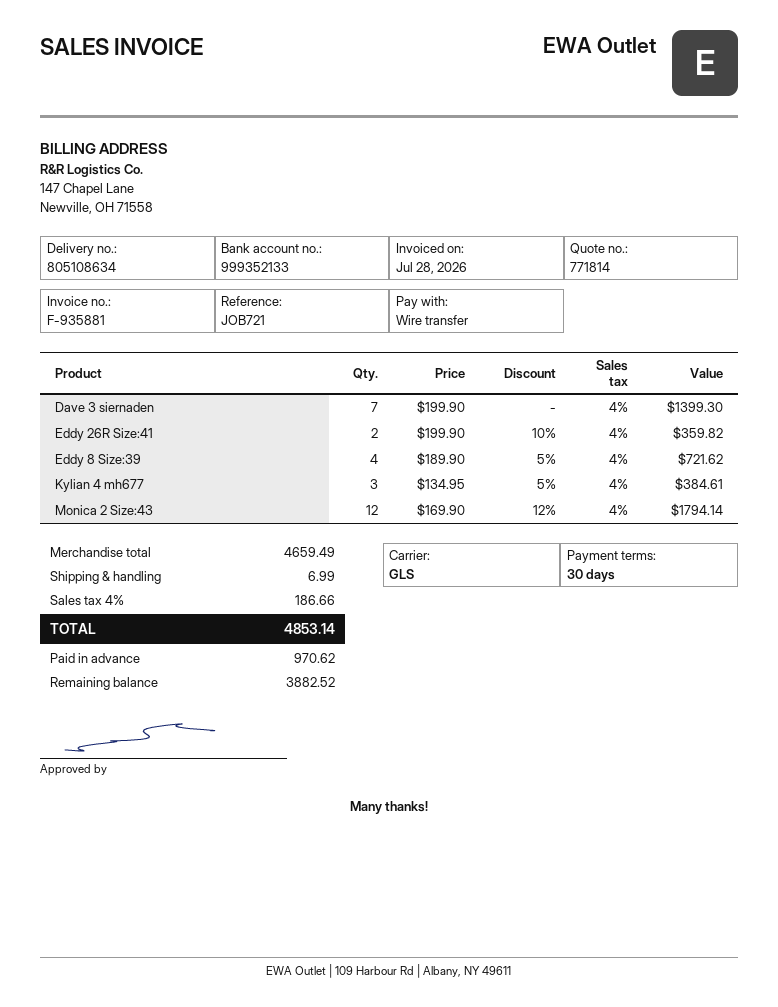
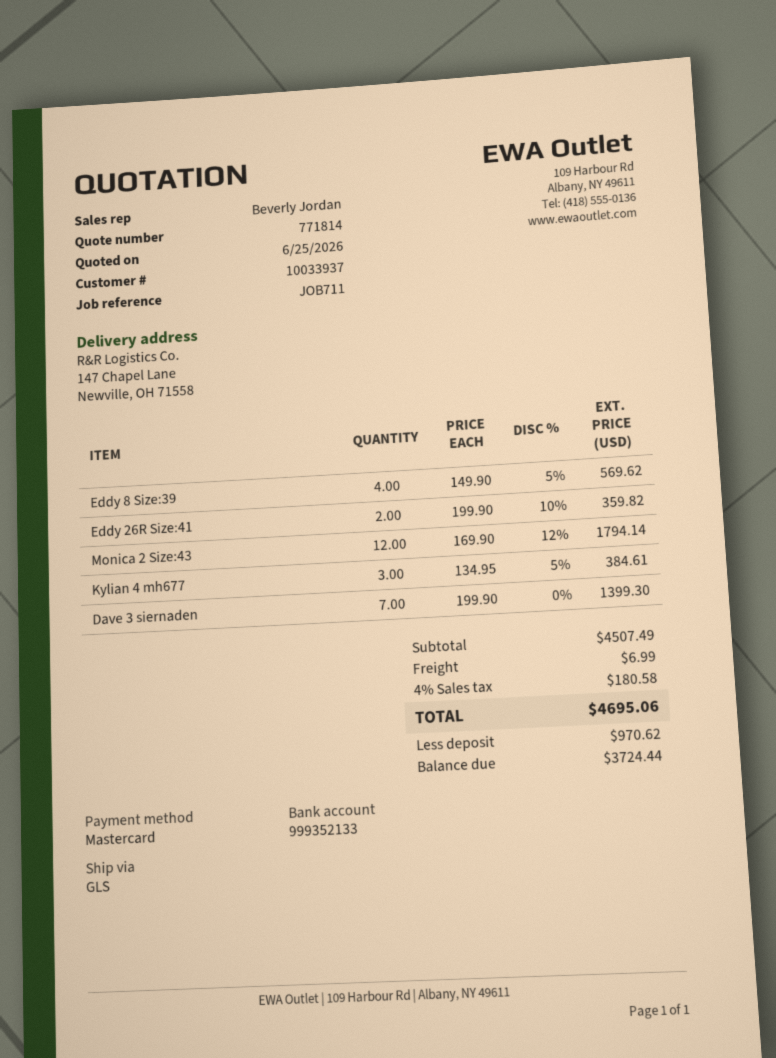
reference: JOB721 -> JOB711
payment method: bank transfer -> Mastercard
Eddy 8 Size:39: 4 x 189.90 - 5% = 721.62 -> 4 x 149.90 - 5% = 569.62
subtotal: 4659.49 -> 4507.49
tax: 4% = 186.66 -> 4% = 180.58
total: 4853.14 -> 4695.06
balance: 3882.52 -> 3724.44

